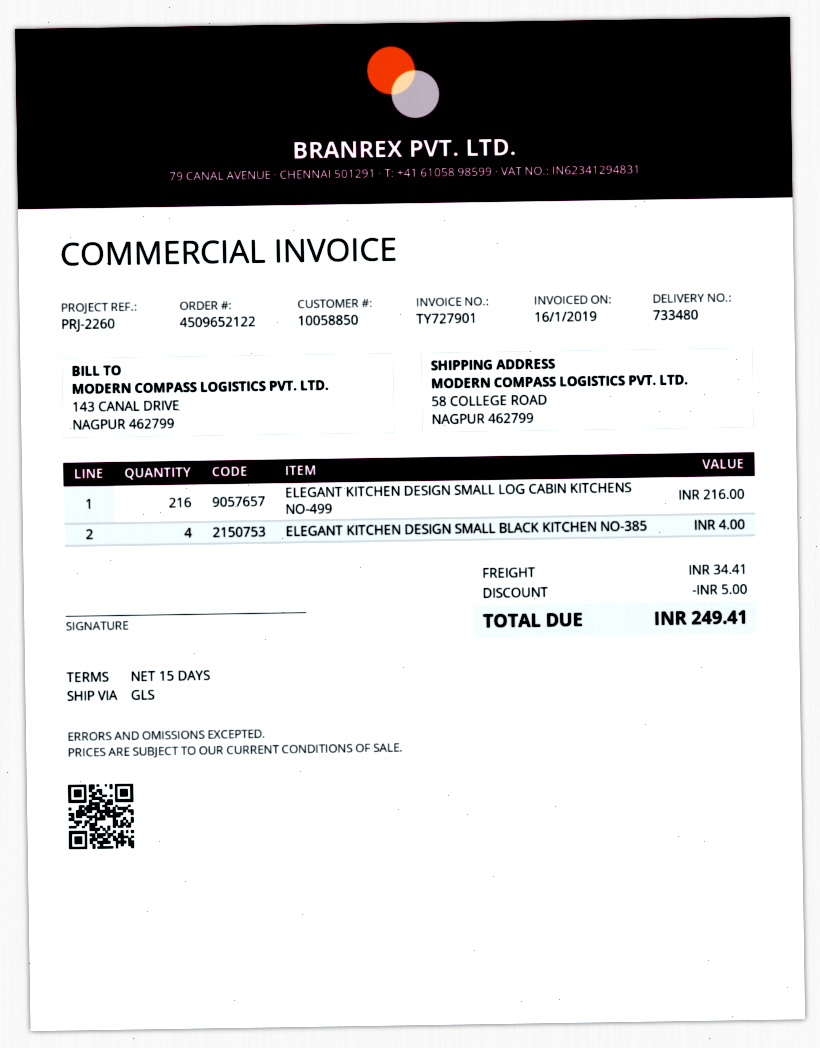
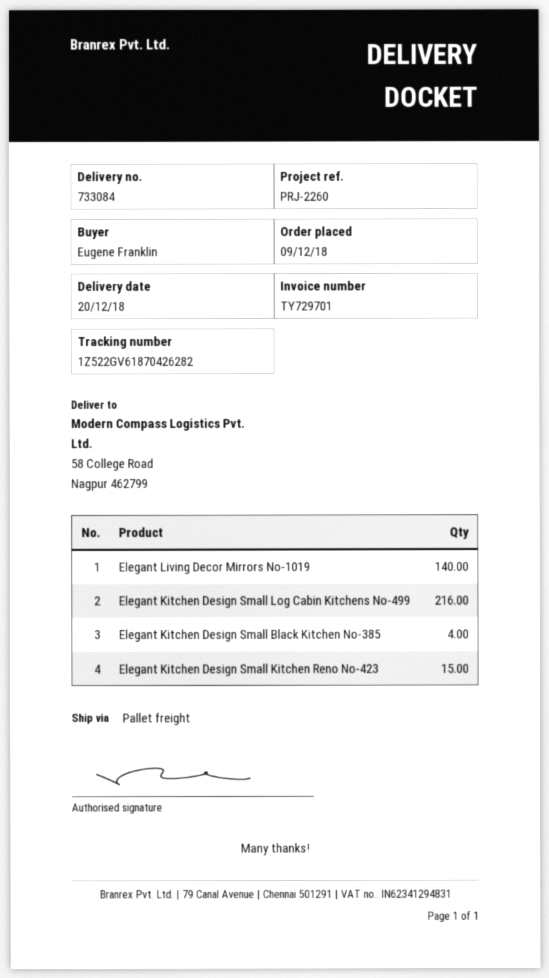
delivery note number: 733480 -> 733084
invoice number: TY727901 -> TY729701
shipping method: GLS -> pallet freight
Elegant Living Decor Mirrors No-1019: none -> 140
Elegant Kitchen Design Small Kitchen Reno No-423: none -> 15

